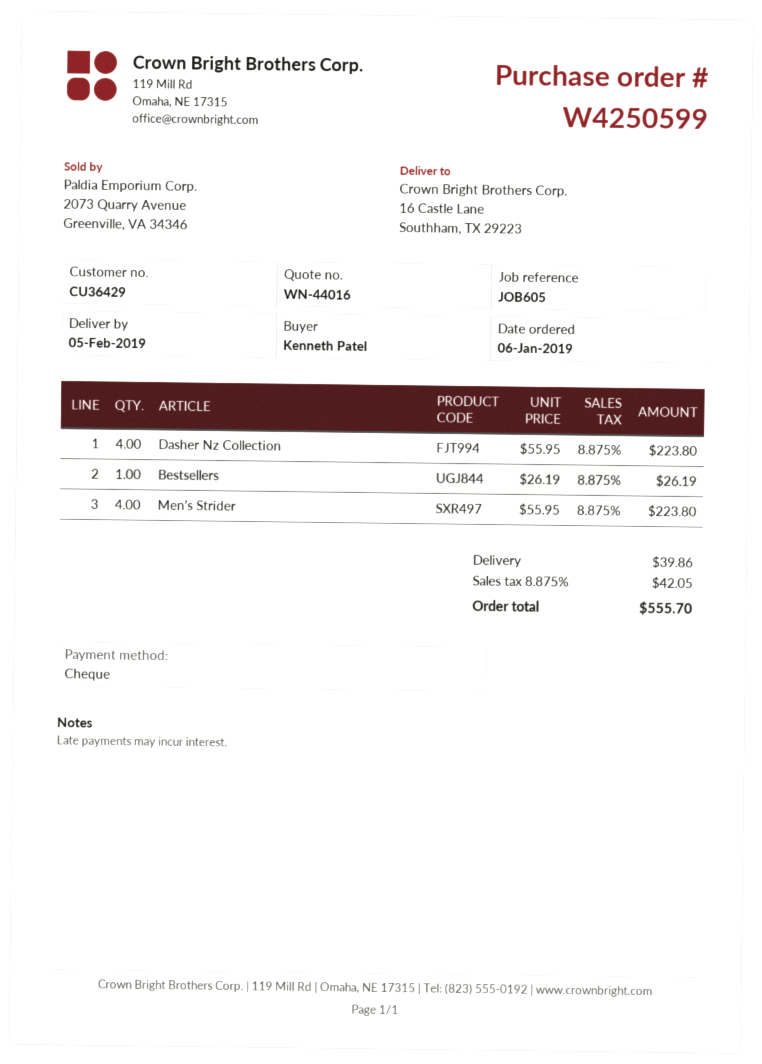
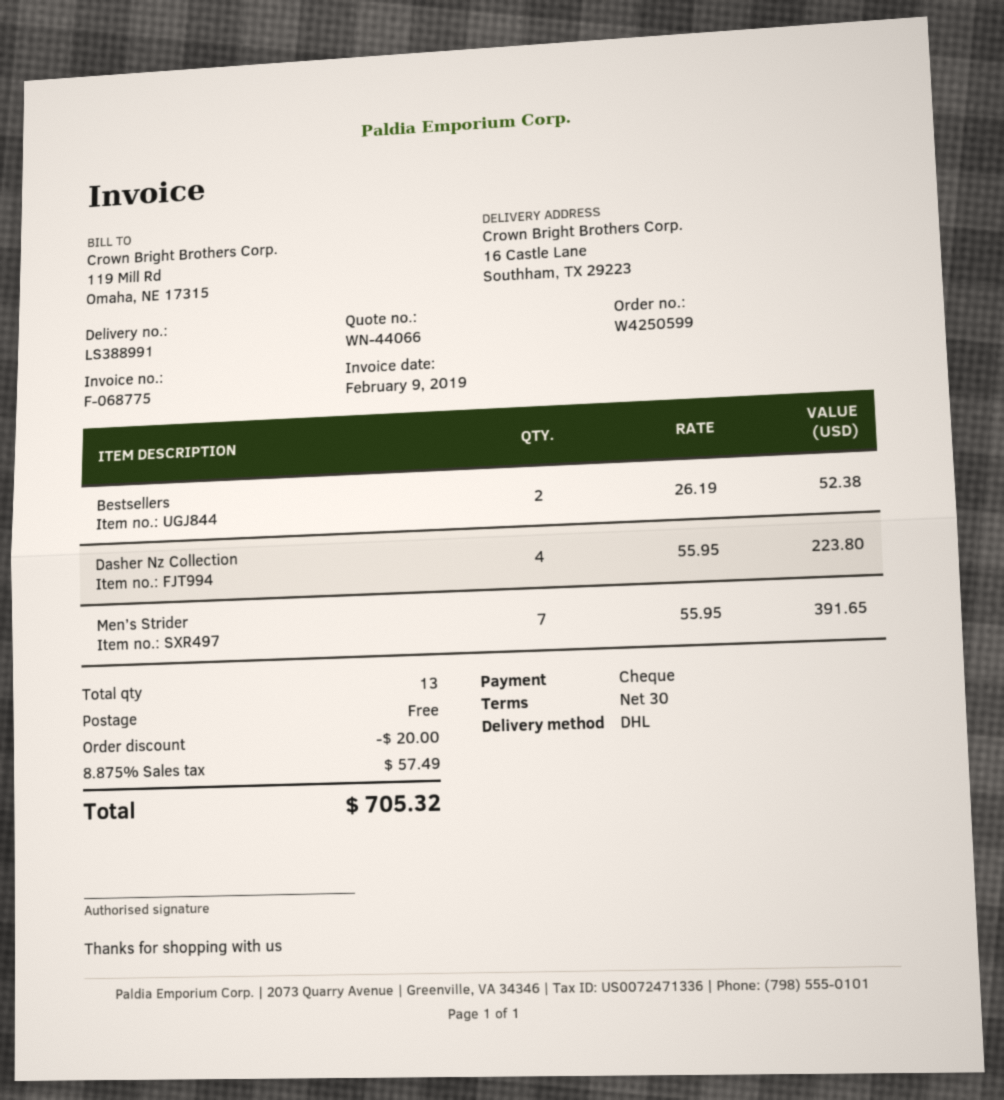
quote number: WN-44016 -> WN-44066
Bestsellers: 1 x 26.19 = 26.19 -> 2 x 26.19 = 52.38
Men’s Strider: 4 x 55.95 = 223.80 -> 7 x 55.95 = 391.65
discount: none -> 20.00
shipping: 39.86 -> 0.00
tax: 8.875% = 42.05 -> 8.875% = 57.49
total: 555.70 -> 705.32

